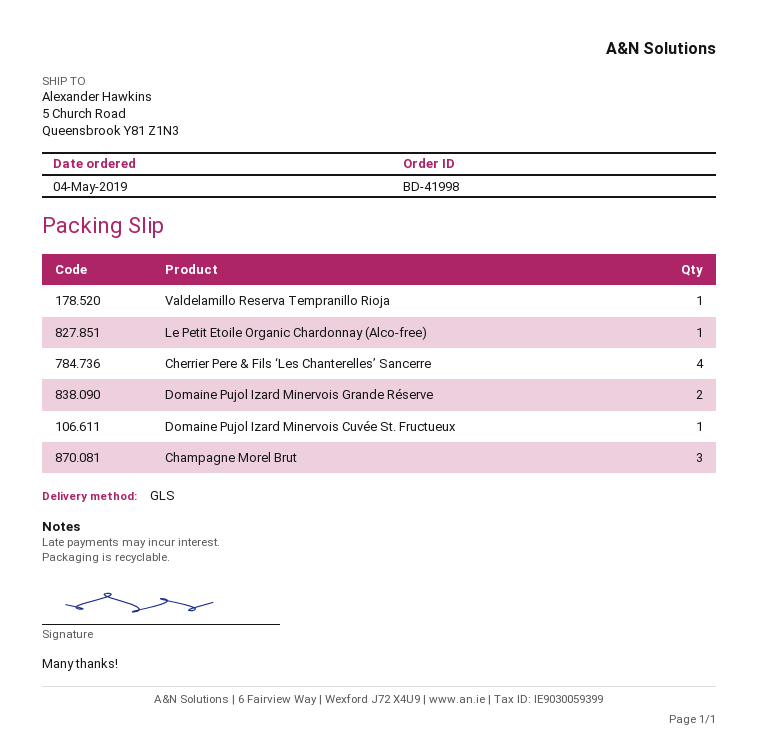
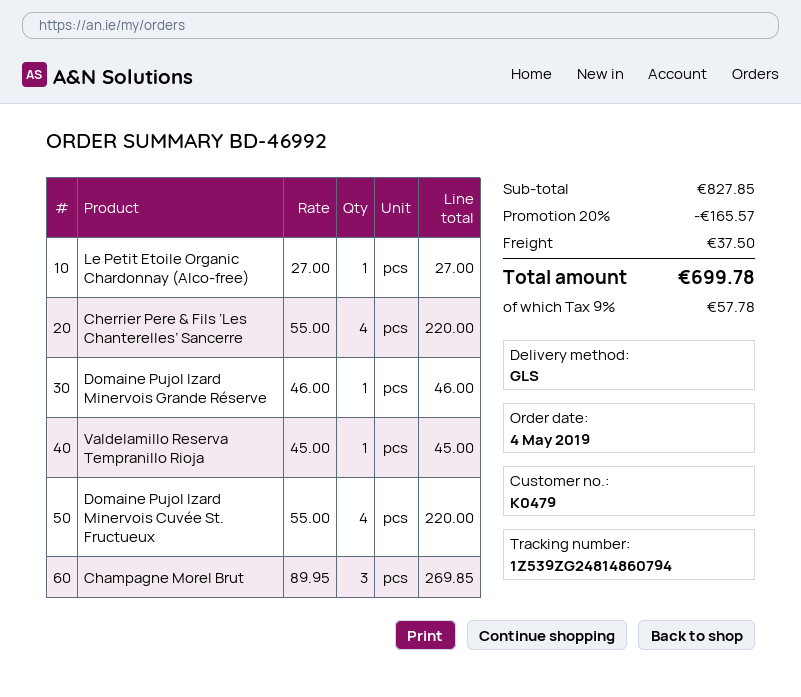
order number: BD-41998 -> BD-46992
Domaine Pujol Izard Minervois Grande Réserve: 2 -> 1
Domaine Pujol Izard Minervois Cuvée St. Fructueux: 1 -> 4

